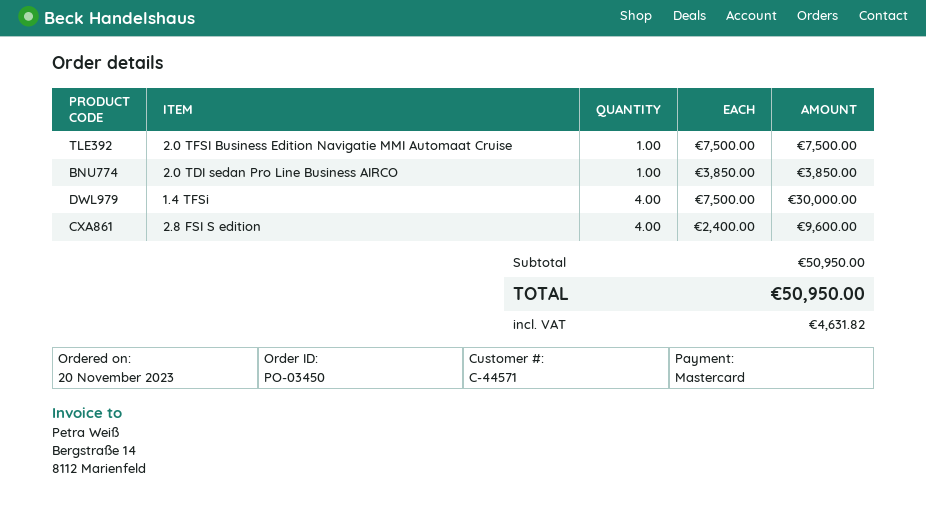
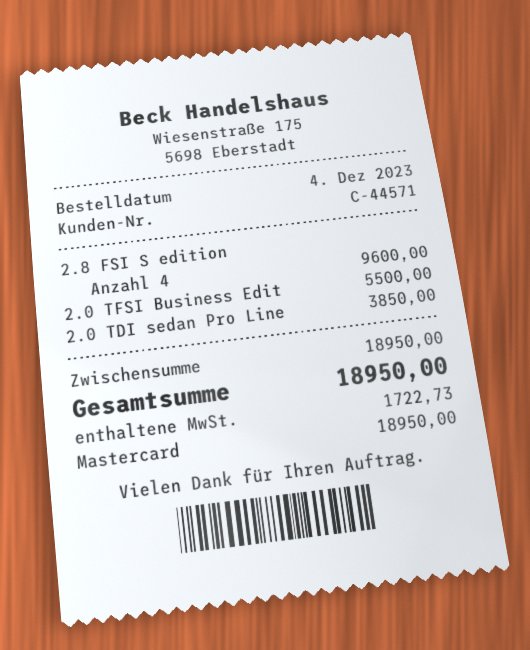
order date: 2023-11-20 -> 2023-12-04
2.0 TFSI Business Edition Navigatie MMI Automaat Cruise: 1 for 7500.00 -> 1 for 5500.00
1.4 TFSi: 4 for 30000.00 -> none
subtotal: 50950.00 -> 18950.00
tax: 4631.82 -> 1722.73
total: 50950.00 -> 18950.00

